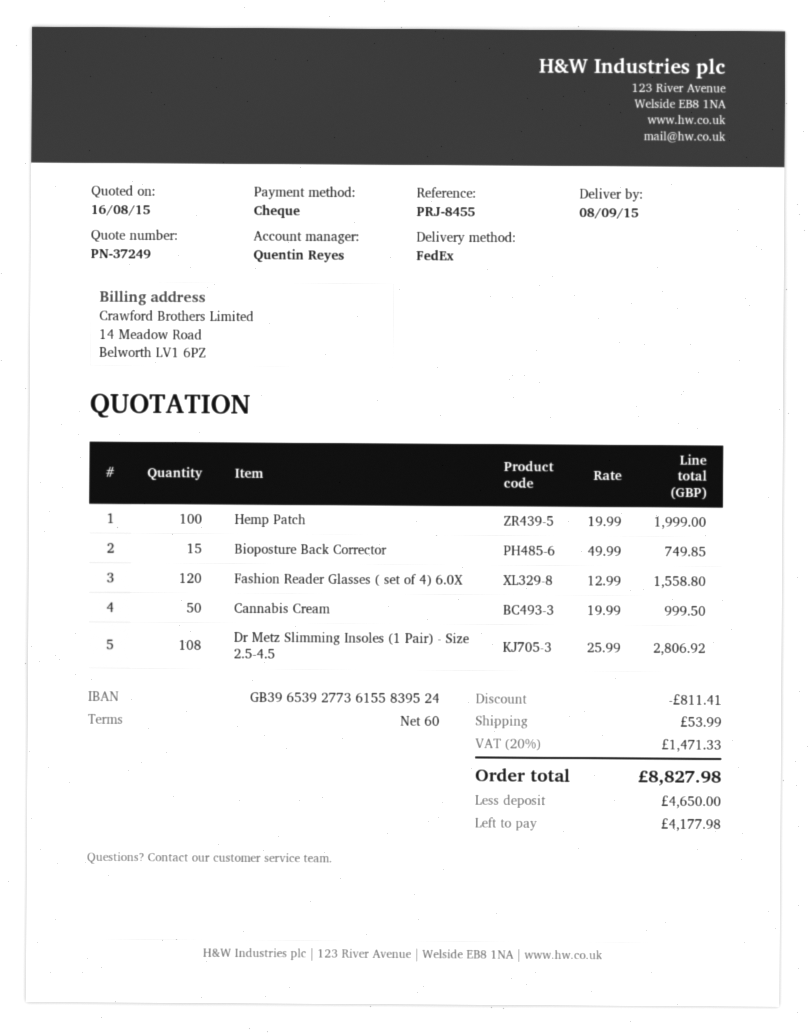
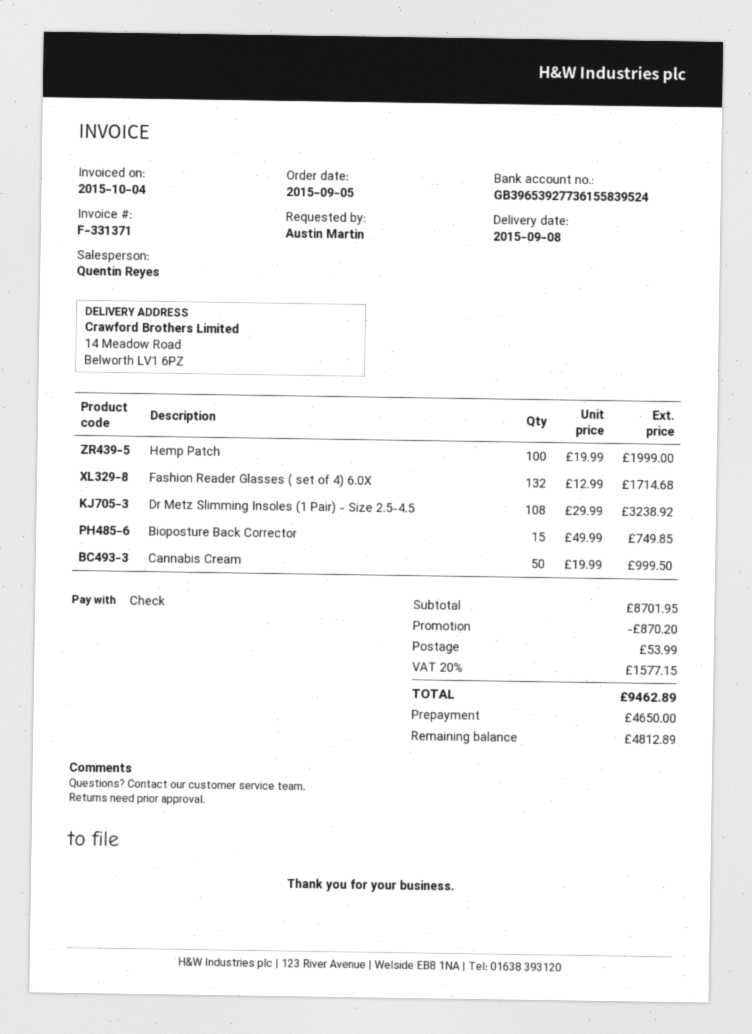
Fashion Reader Glasses ( set of 4) 6.0X: 120 x 12.99 = 1558.80 -> 132 x 12.99 = 1714.68
Dr Metz Slimming Insoles (1 Pair) - Size 2.5-4.5: 108 x 25.99 = 2806.92 -> 108 x 29.99 = 3238.92
discount: 811.41 -> 870.20
tax: 20% = 1471.33 -> 20% = 1577.15
total: 8827.98 -> 9462.89
balance: 4177.98 -> 4812.89

